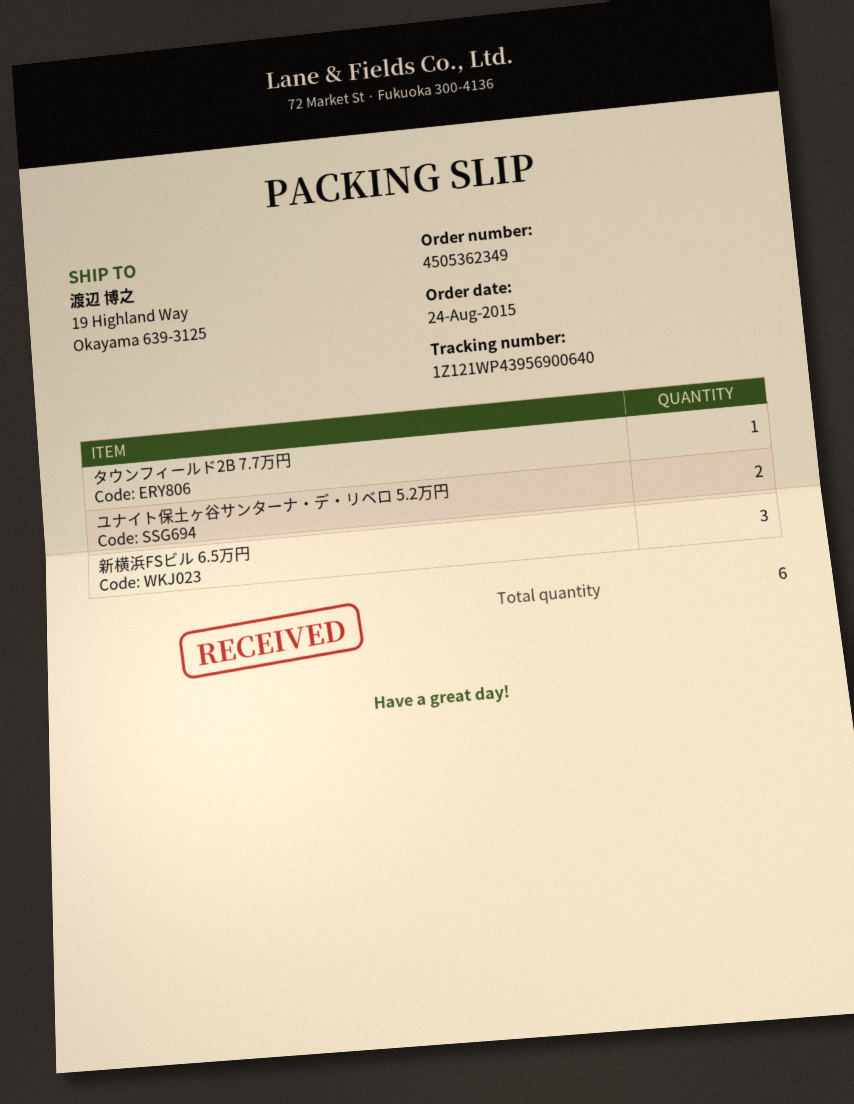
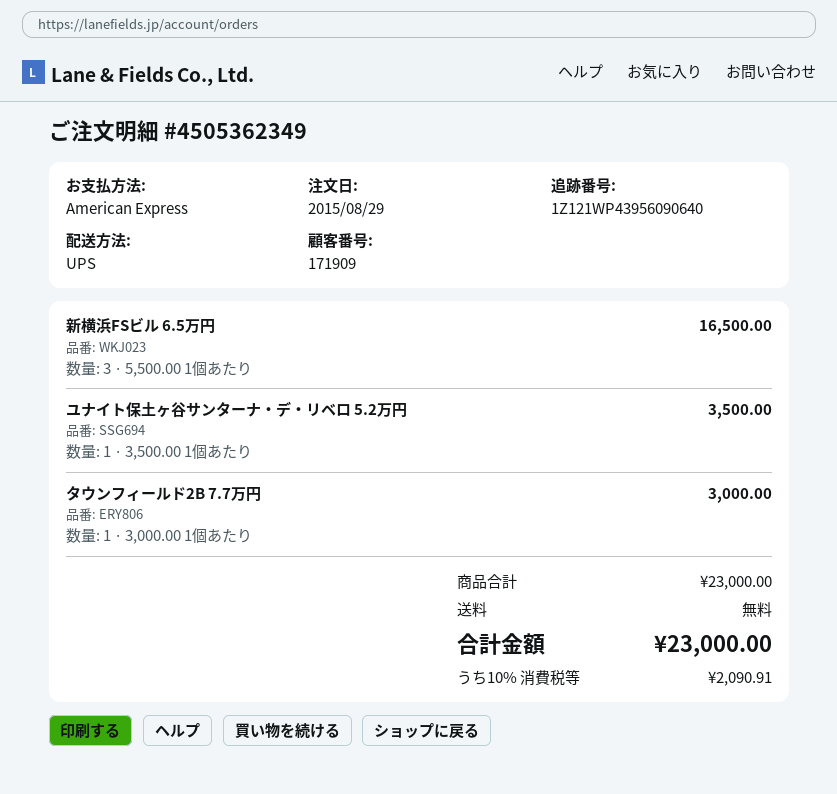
order date: 2015-08-24 -> 2015-08-29
tracking number: 1Z121WP43956900640 -> 1Z121WP43956090640
ユナイト保土ヶ谷サンターナ・デ・リベロ 5.2万円: 2 -> 1

